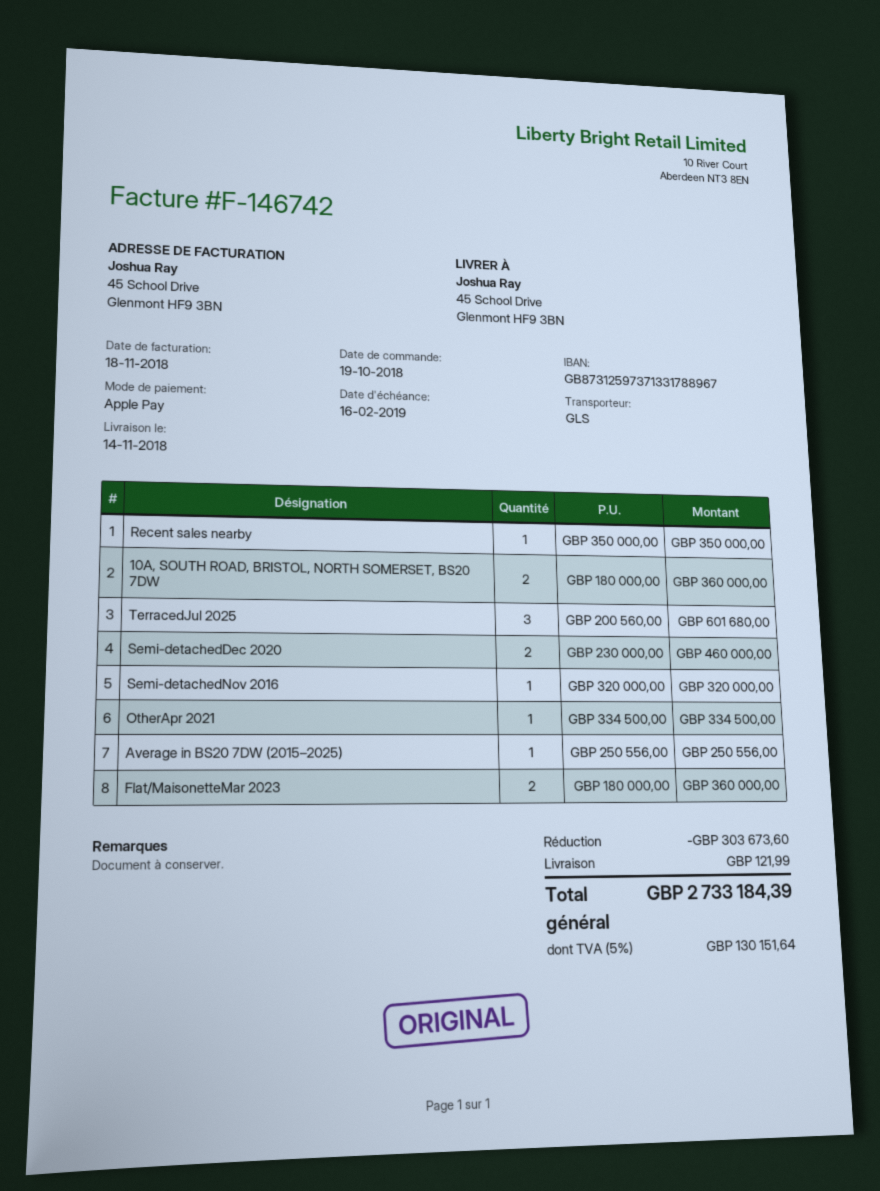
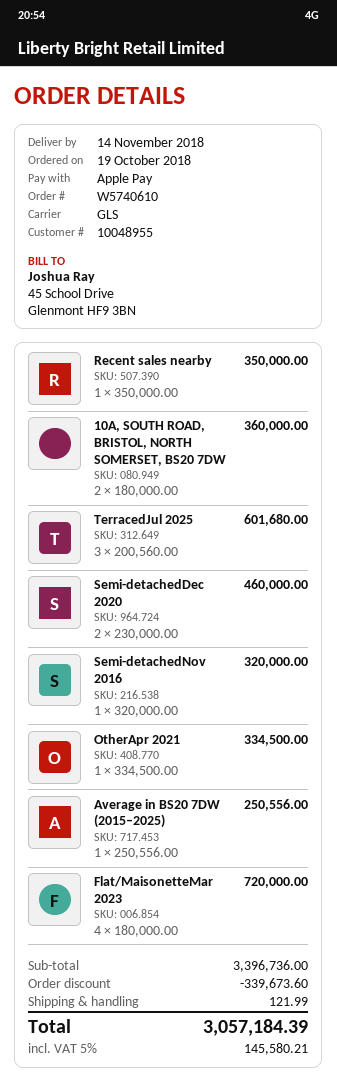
Flat/MaisonetteMar 2023: 2 x 180000.00 = 360000.00 -> 4 x 180000.00 = 720000.00
discount: 303673.60 -> 339673.60
tax: 5% = 130151.64 -> 5% = 145580.21
total: 2733184.39 -> 3057184.39

